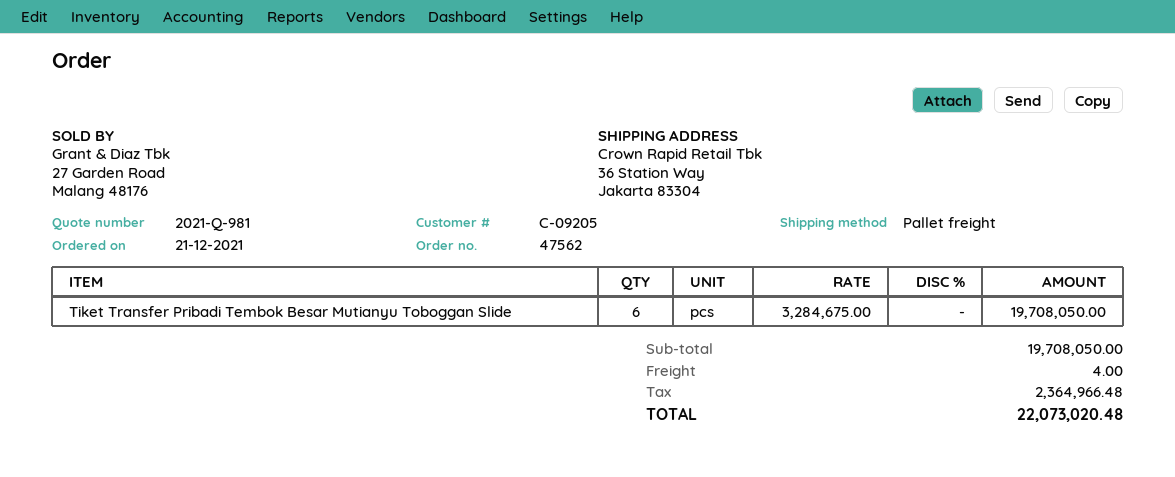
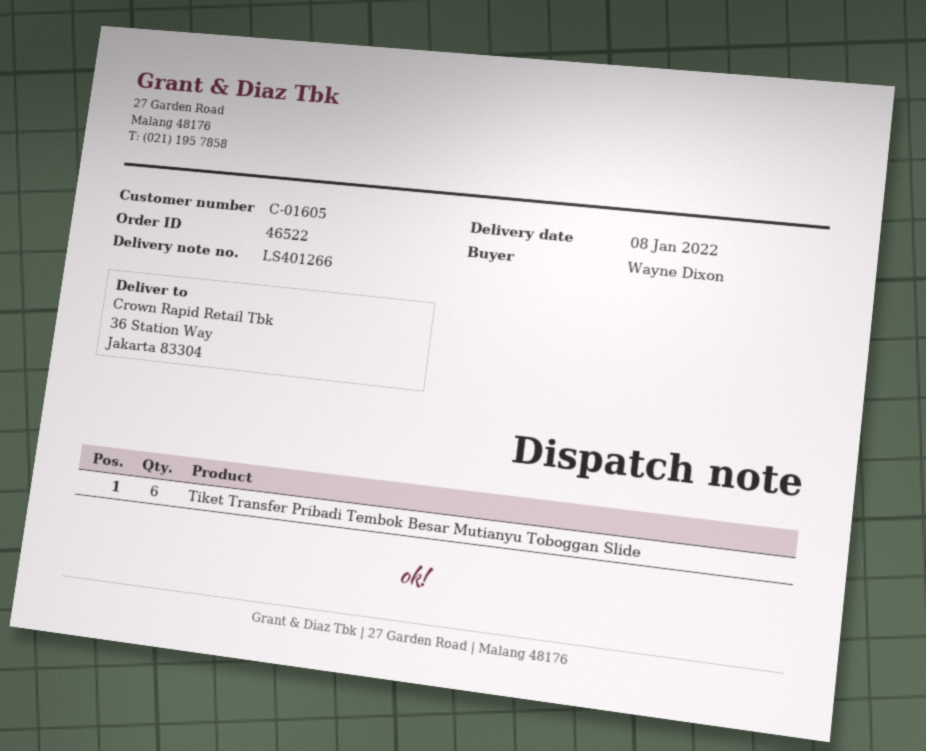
order number: 47562 -> 46522
customer number: C-09205 -> C-01605

